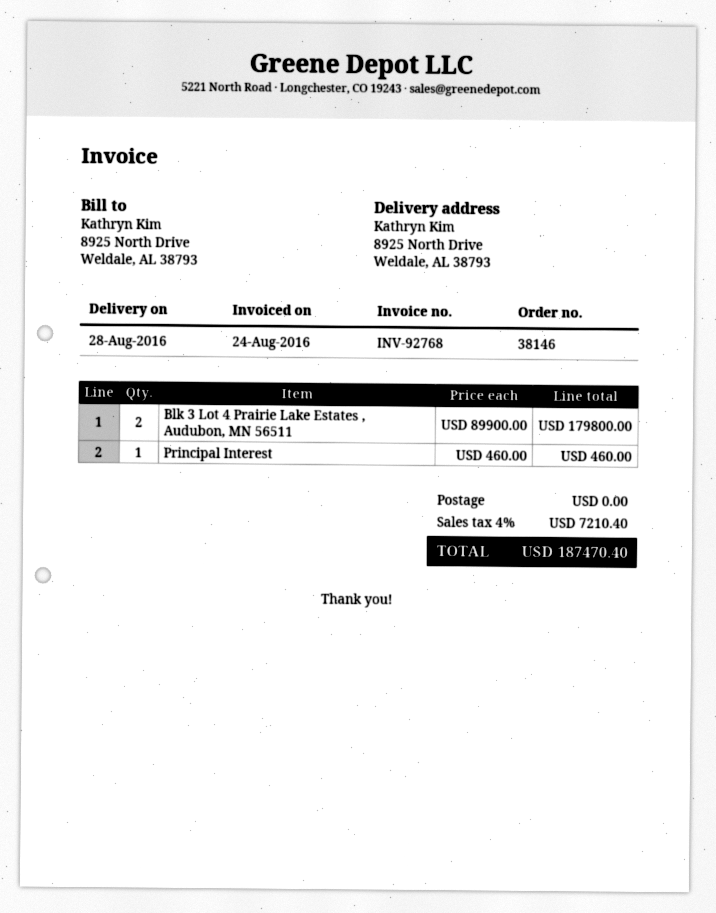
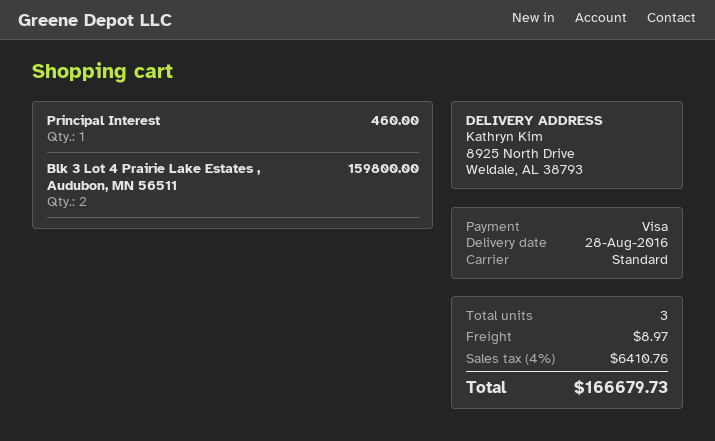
Blk 3 Lot 4 Prairie Lake Estates , Audubon, MN 56511: 2 for 179800.00 -> 2 for 159800.00
shipping: 0.00 -> 8.97
tax: 4% = 7210.40 -> 4% = 6410.76
total: 187470.40 -> 166679.73

